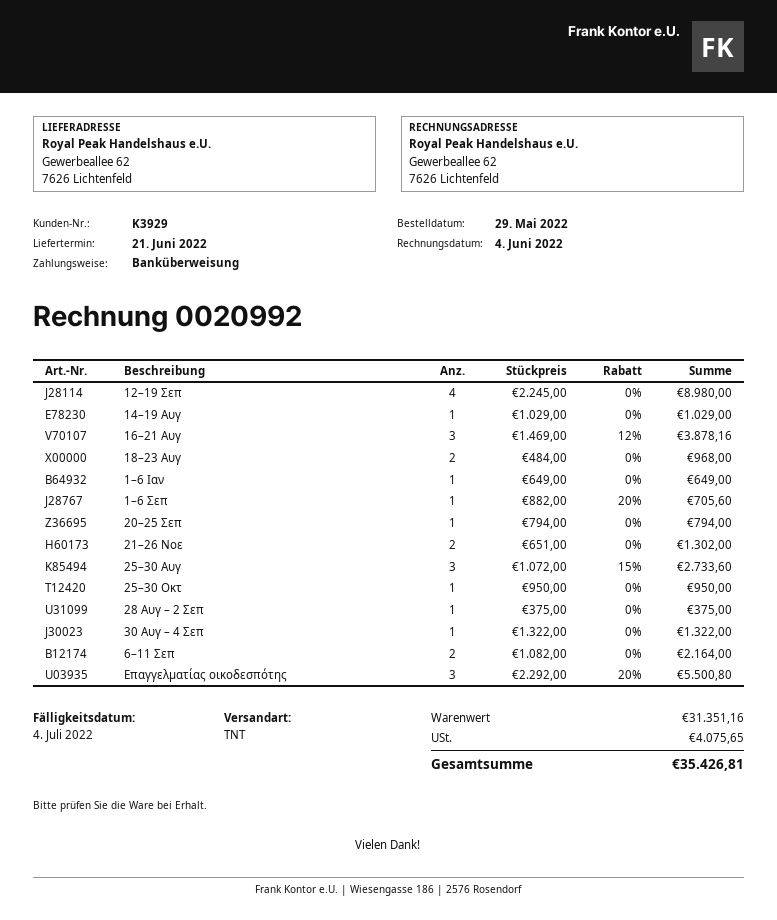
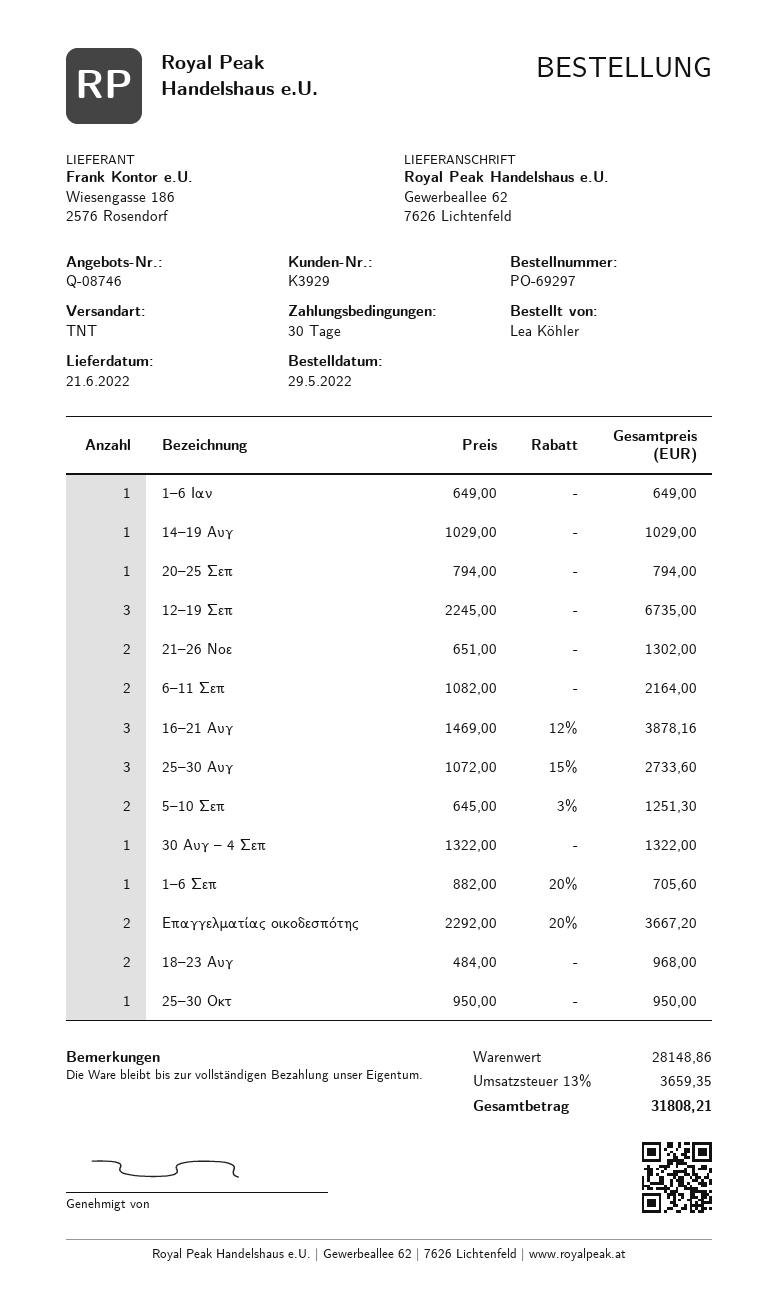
12–19 Σεπ: 4 x 2245.00 = 8980.00 -> 3 x 2245.00 = 6735.00
28 Αυγ – 2 Σεπ: 1 x 375.00 = 375.00 -> none
Επαγγελματίας οικοδεσπότης: 3 x 2292.00 - 20% = 5500.80 -> 2 x 2292.00 - 20% = 3667.20
5–10 Σεπ: none -> 2 x 645.00 - 3% = 1251.30
subtotal: 31351.16 -> 28148.86
tax: 4075.65 -> 3659.35
total: 35426.81 -> 31808.21

